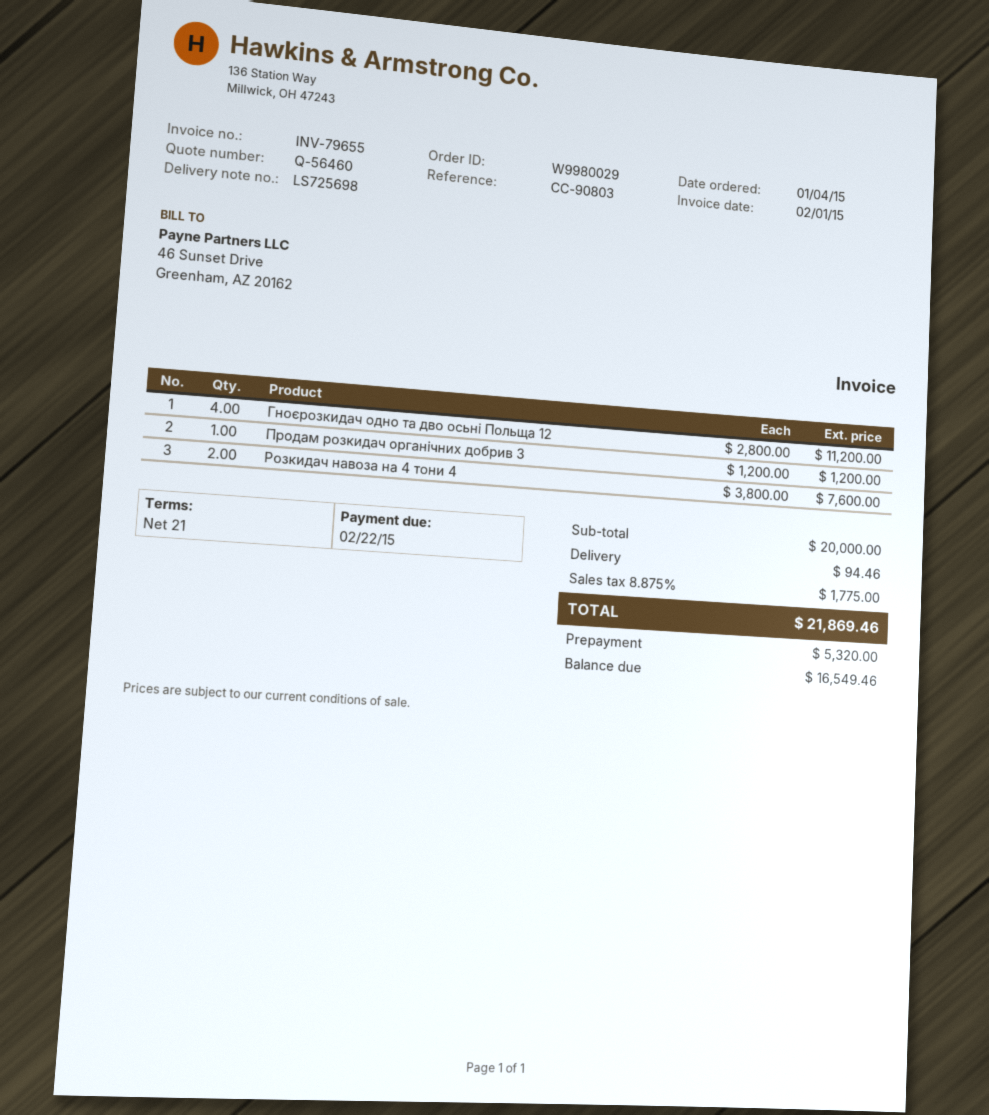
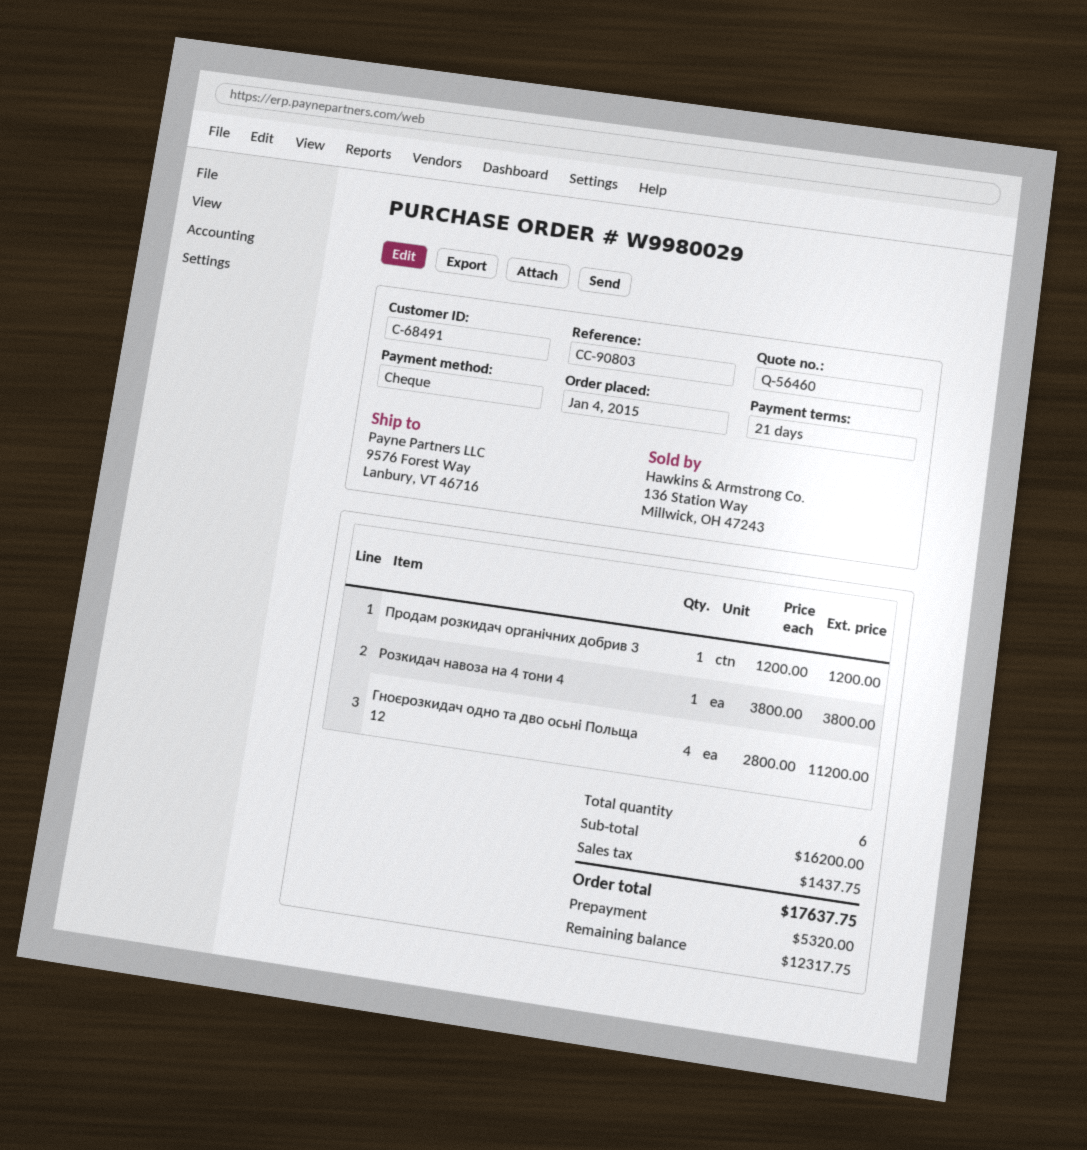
Розкидач навоза на 4 тони 4: 2 x 3800.00 = 7600.00 -> 1 x 3800.00 = 3800.00
subtotal: 20000.00 -> 16200.00
shipping: 94.46 -> none
tax: 1775.00 -> 1437.75
total: 21869.46 -> 17637.75
balance: 16549.46 -> 12317.75

